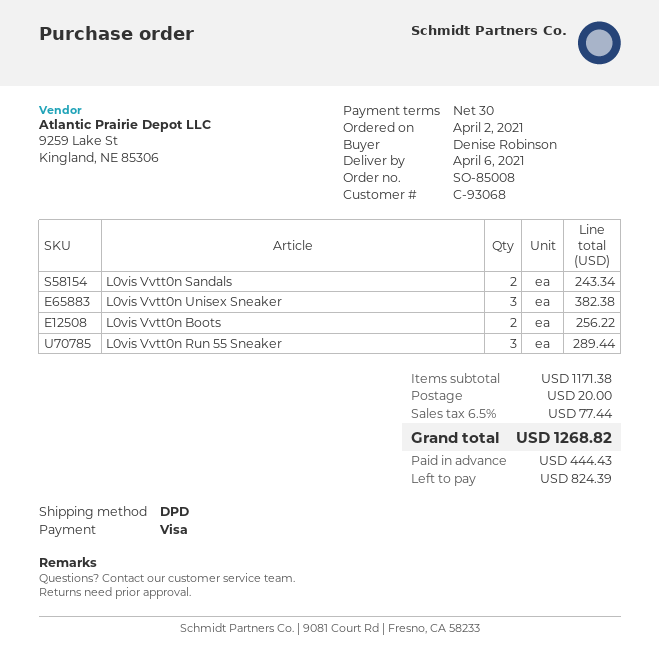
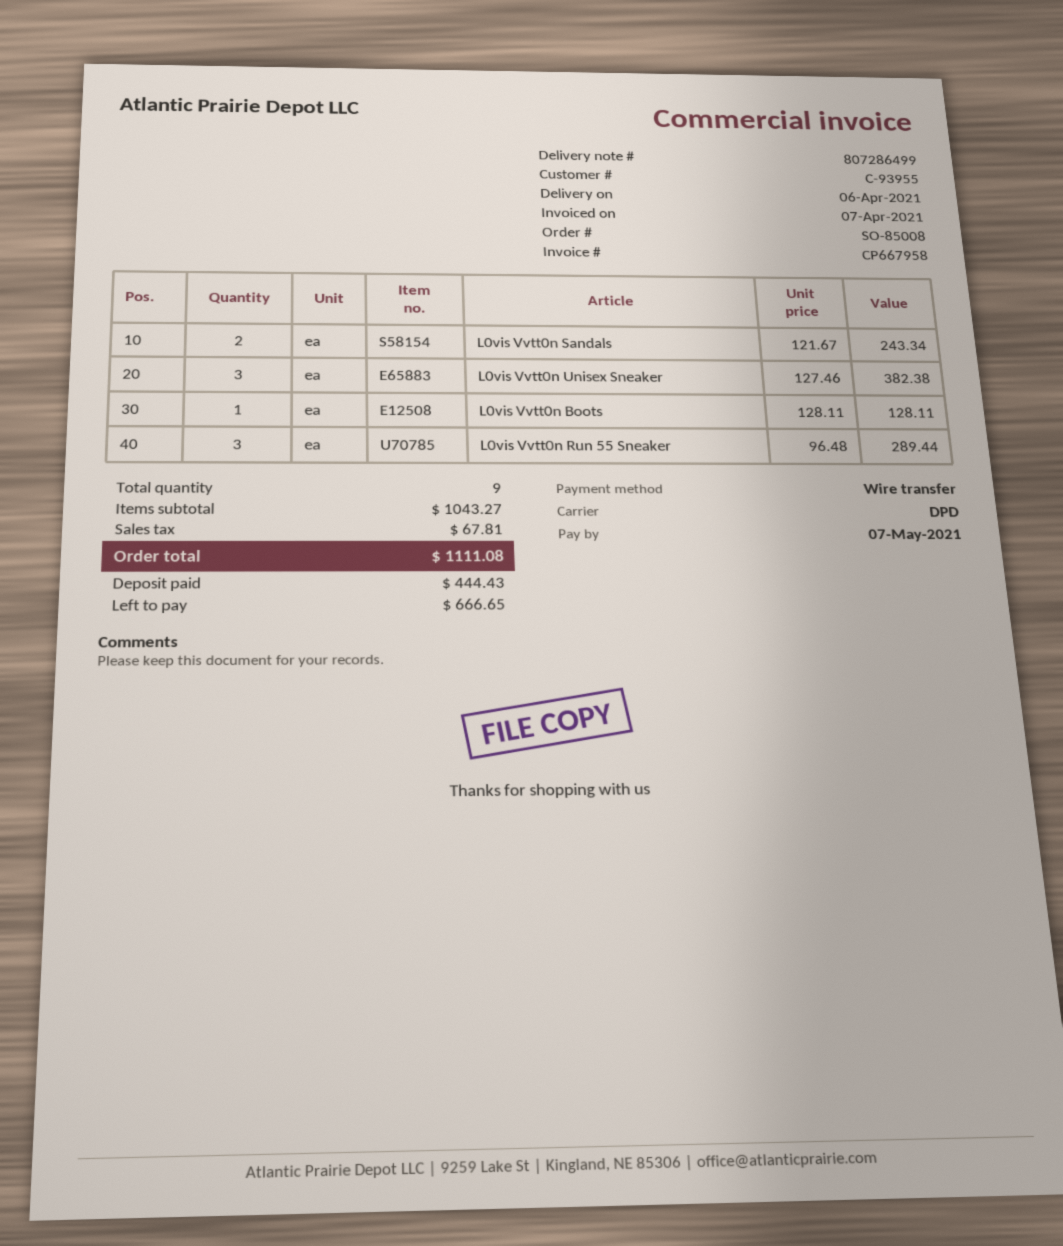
customer number: C-93068 -> C-93955
payment method: Visa -> bank transfer
L0vis Vvtt0n Boots: 2 for 256.22 -> 1 for 128.11
subtotal: 1171.38 -> 1043.27
shipping: 20.00 -> none
tax: 77.44 -> 67.81
total: 1268.82 -> 1111.08
balance: 824.39 -> 666.65

